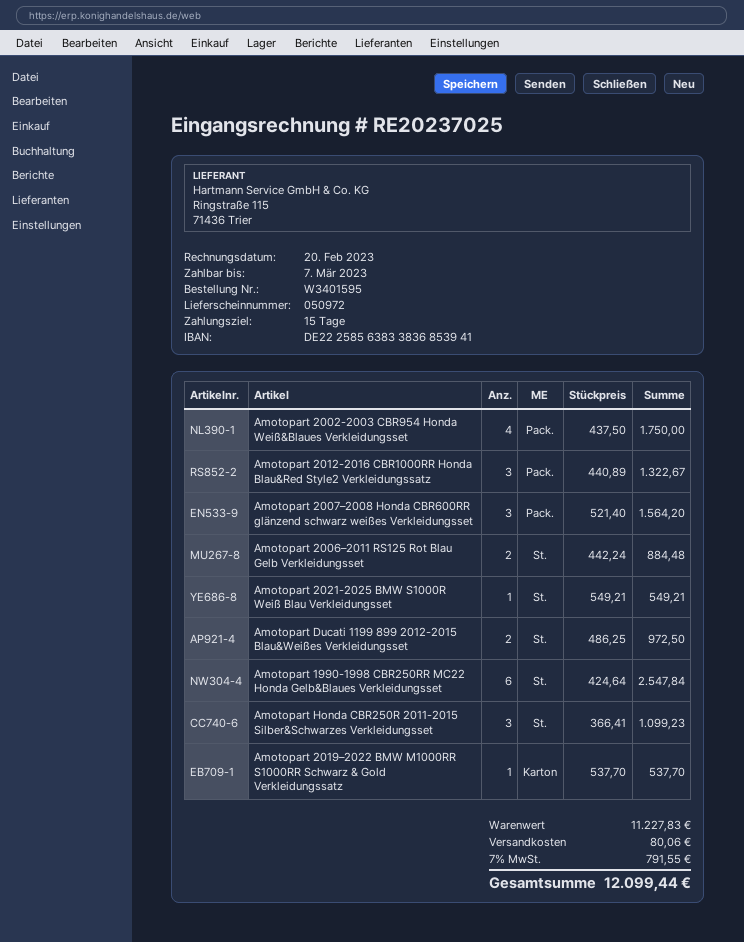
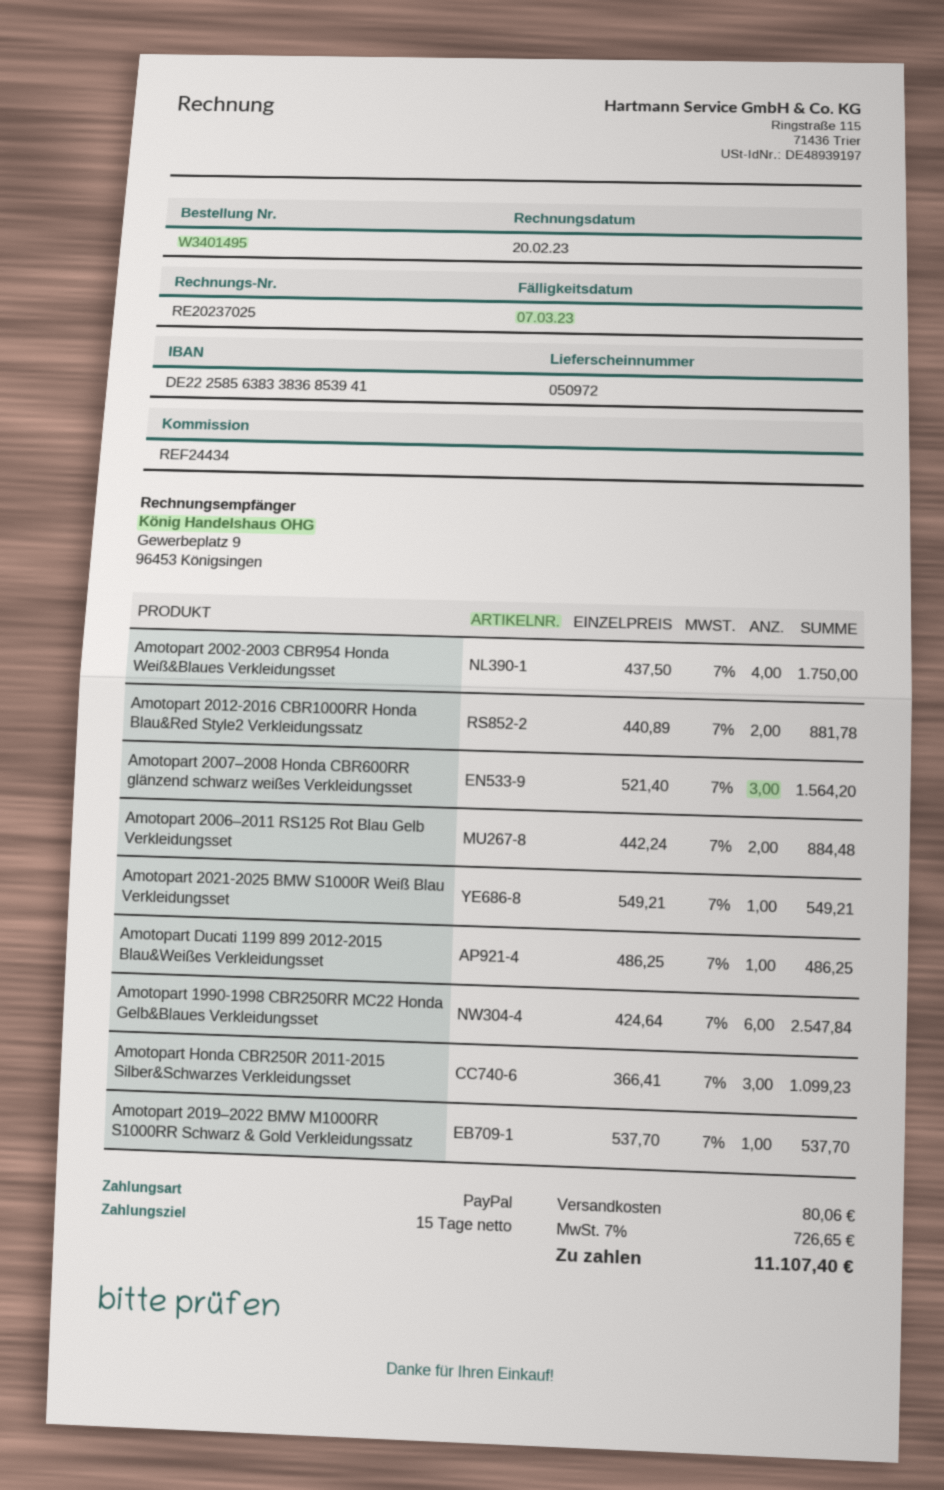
order number: W3401595 -> W3401495
Amotopart 2012-2016 CBR1000RR Honda Blau&Red Style2 Verkleidungssatz: 3 x 440.89 = 1322.67 -> 2 x 440.89 = 881.78
Amotopart Ducati 1199 899 2012-2015 Blau&Weißes Verkleidungsset: 2 x 486.25 = 972.50 -> 1 x 486.25 = 486.25
tax: 7% = 791.55 -> 7% = 726.65
total: 12099.44 -> 11107.40

